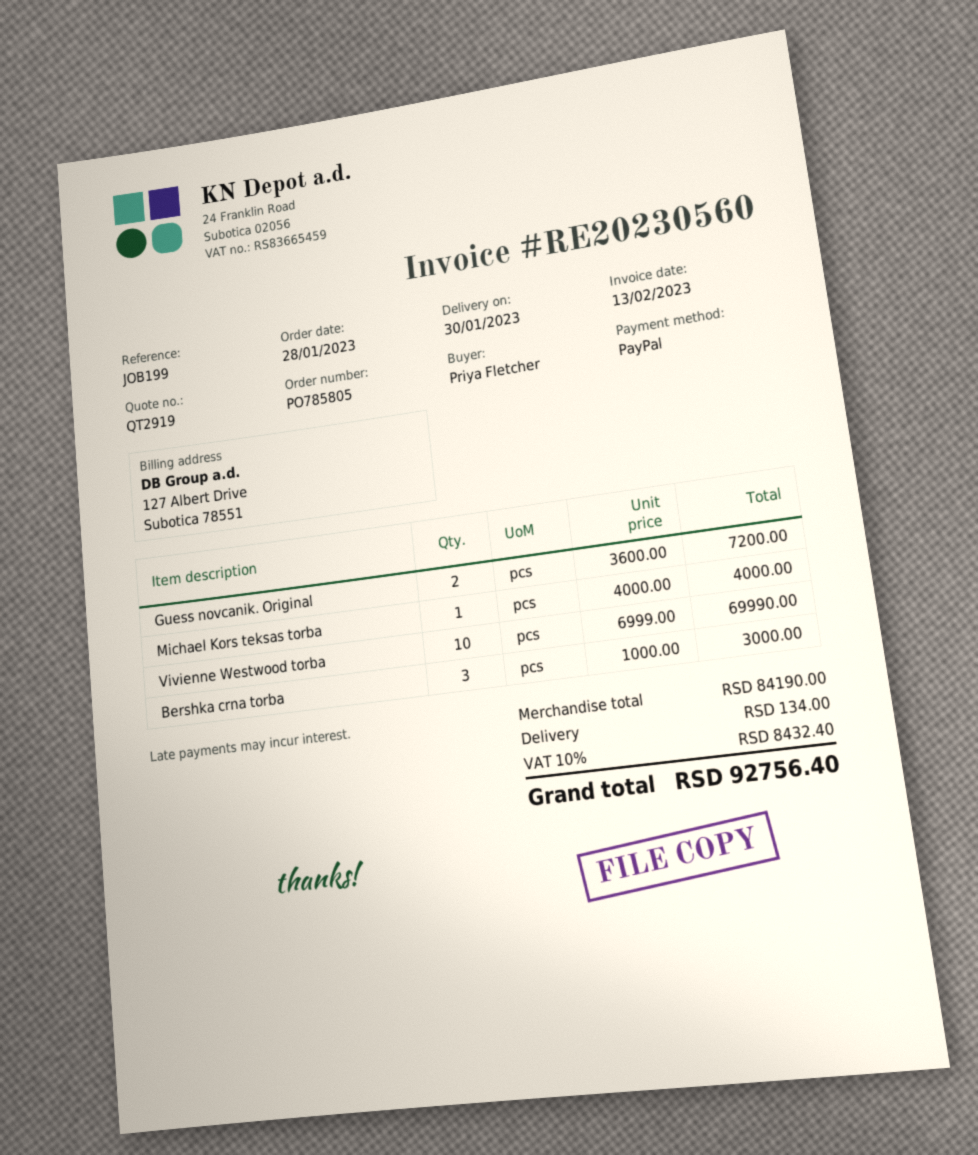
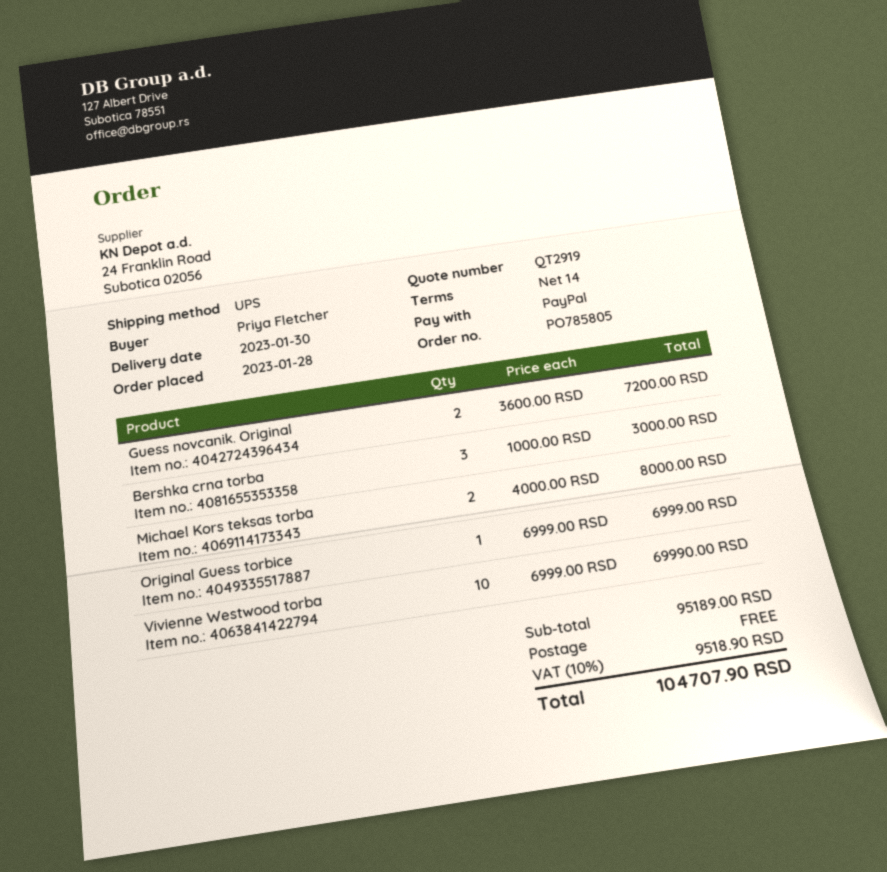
Michael Kors teksas torba: 1 x 4000.00 = 4000.00 -> 2 x 4000.00 = 8000.00
Original Guess torbice: none -> 1 x 6999.00 = 6999.00
subtotal: 84190.00 -> 95189.00
shipping: 134.00 -> 0.00
tax: 10% = 8432.40 -> 10% = 9518.90
total: 92756.40 -> 104707.90

